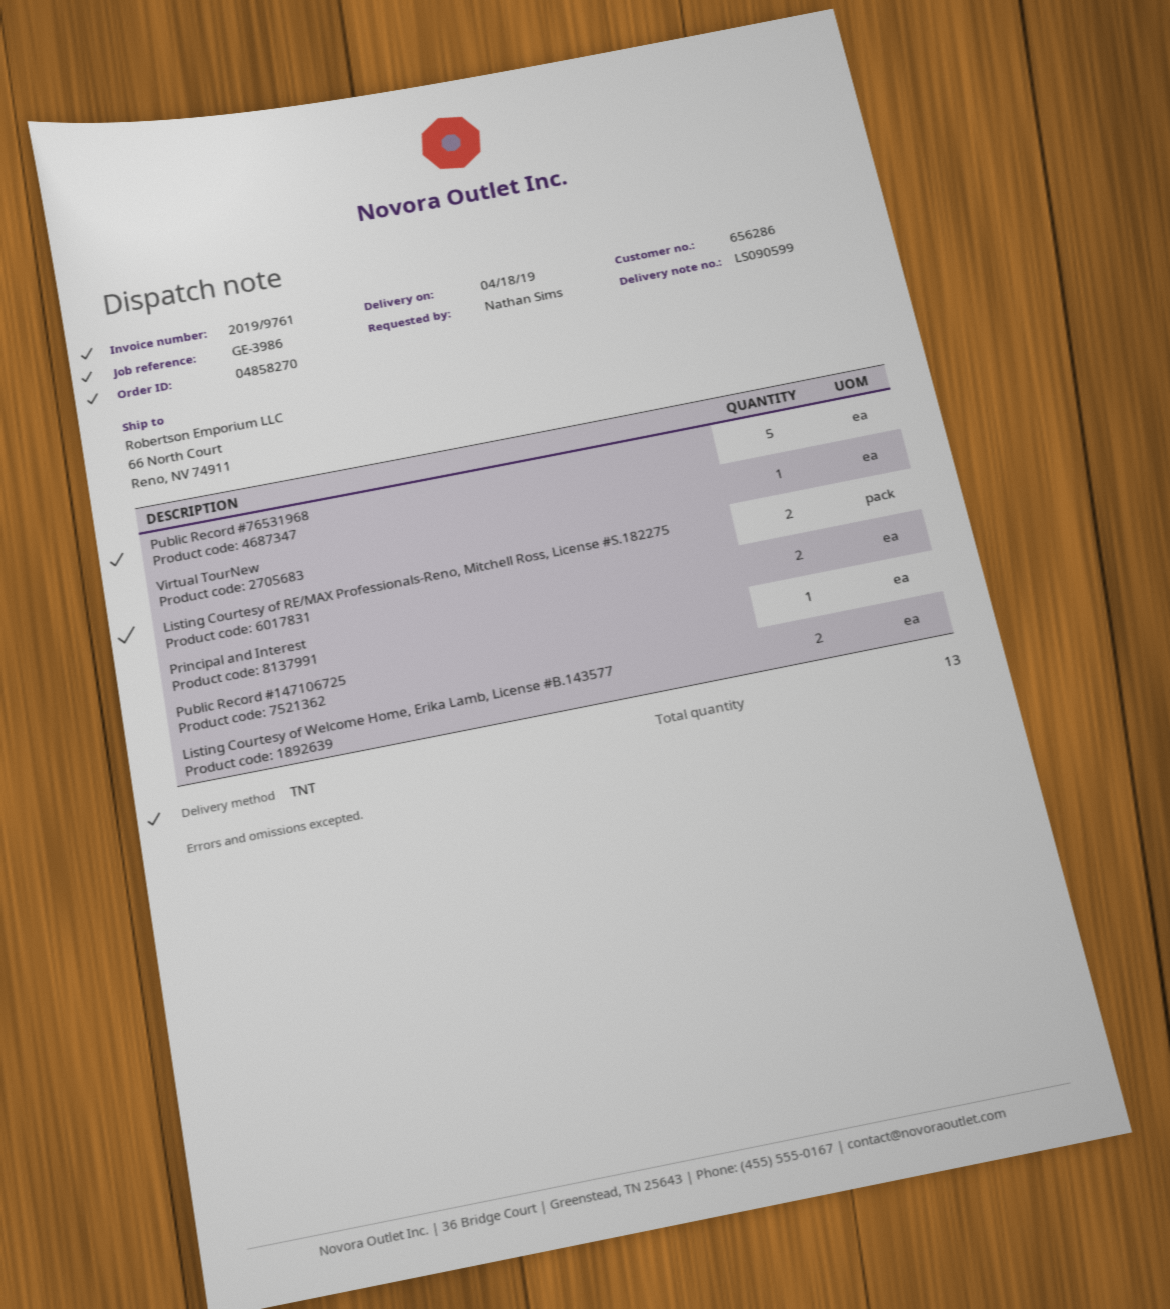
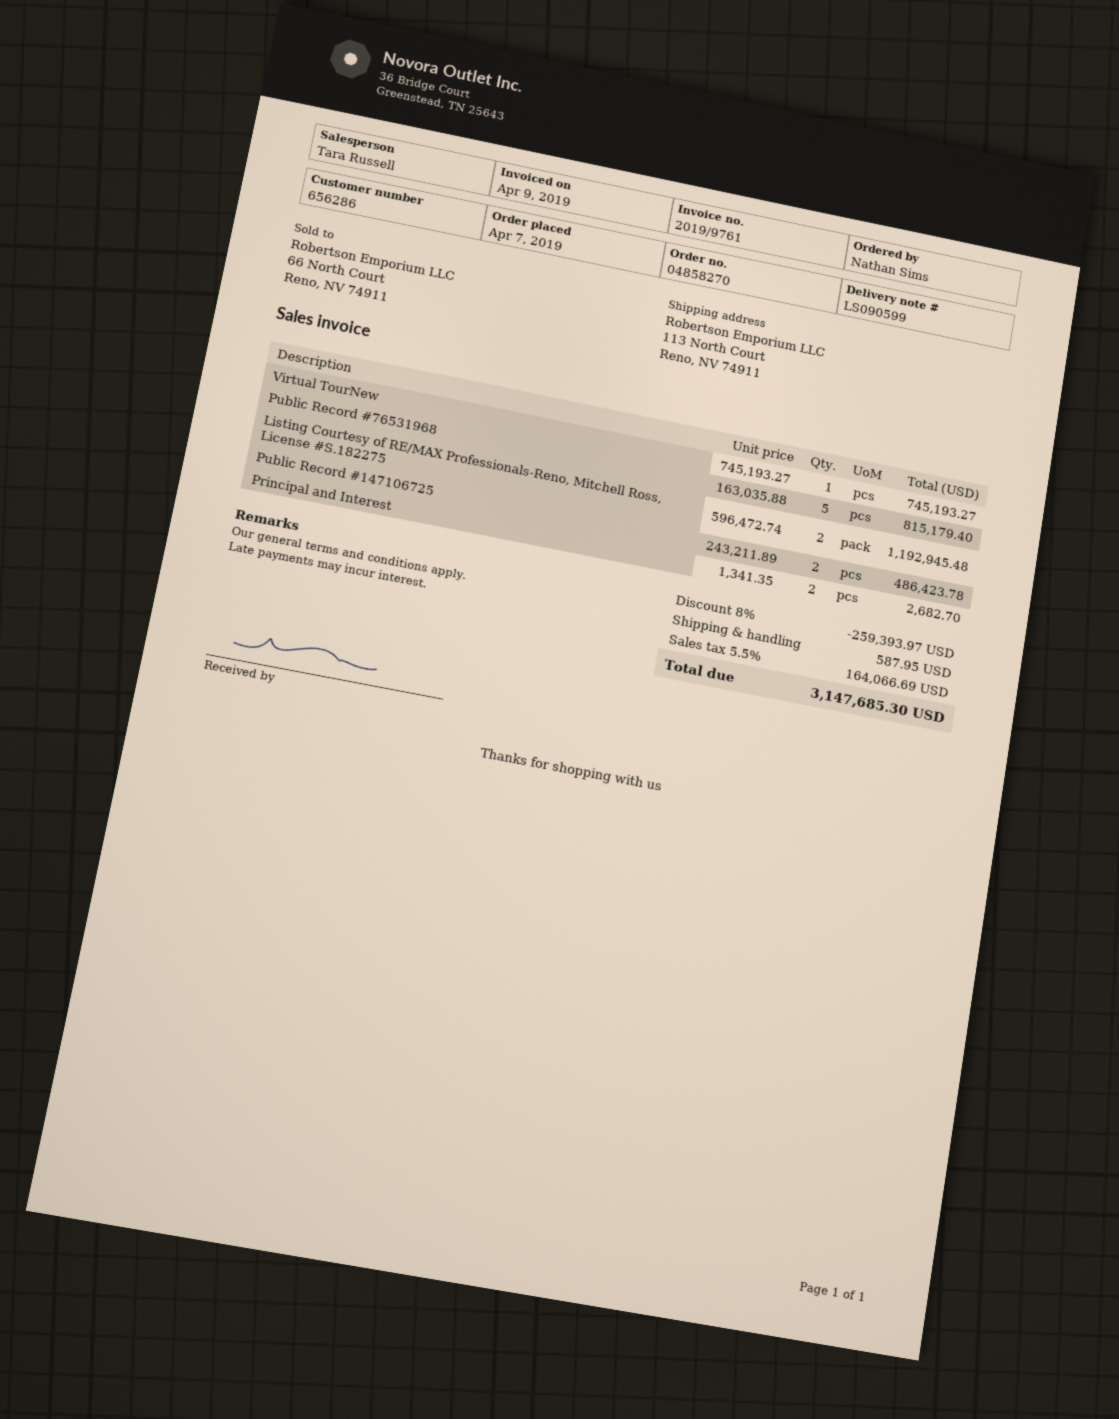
ship to: 66 North Court, Reno, NV 74911 -> 113 North Court, Reno, NV 74911
Public Record #147106725: 1 -> 2
Listing Courtesy of Welcome Home, Erika Lamb, License #B.143577: 2 -> none

